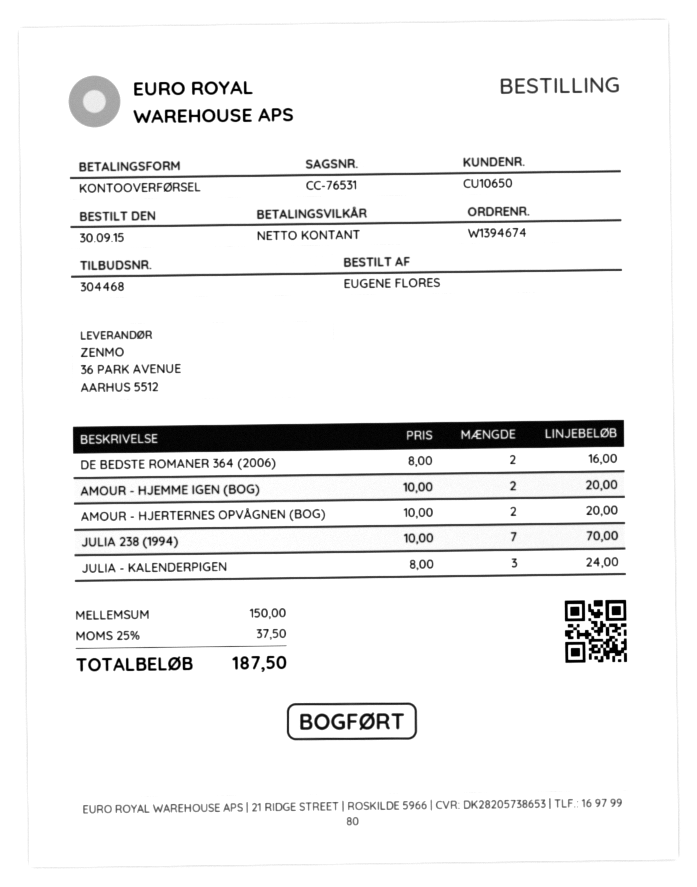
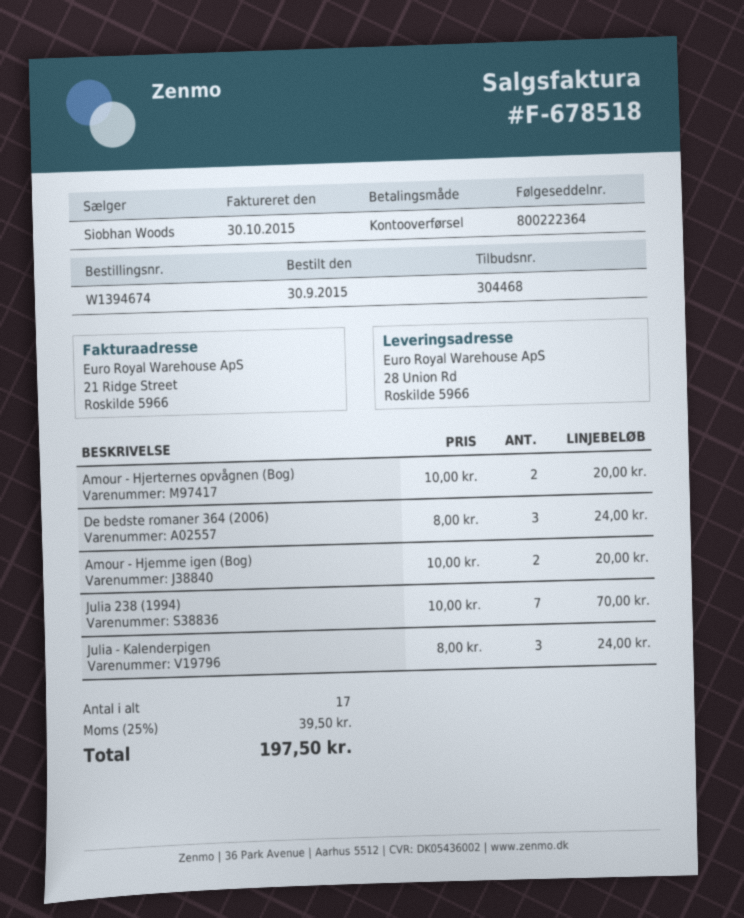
DE BEDSTE ROMANER 364 (2006): 2 x 8.00 = 16.00 -> 3 x 8.00 = 24.00
tax: 25% = 37.50 -> 25% = 39.50
total: 187.50 -> 197.50

